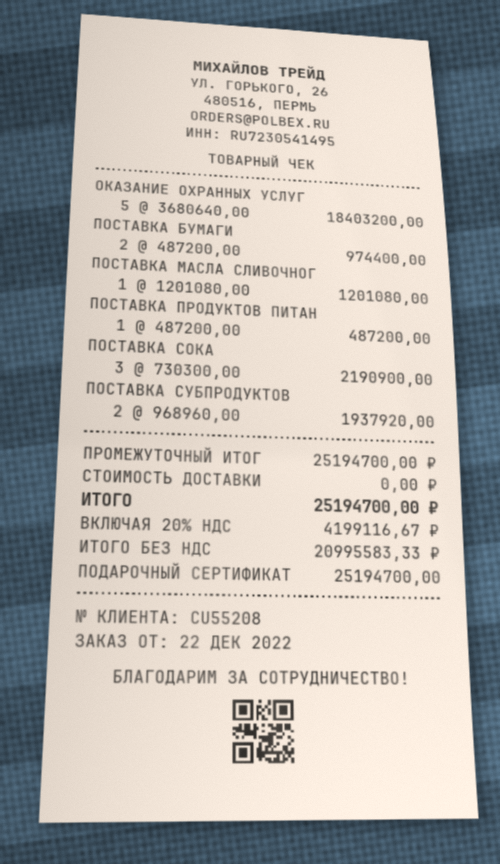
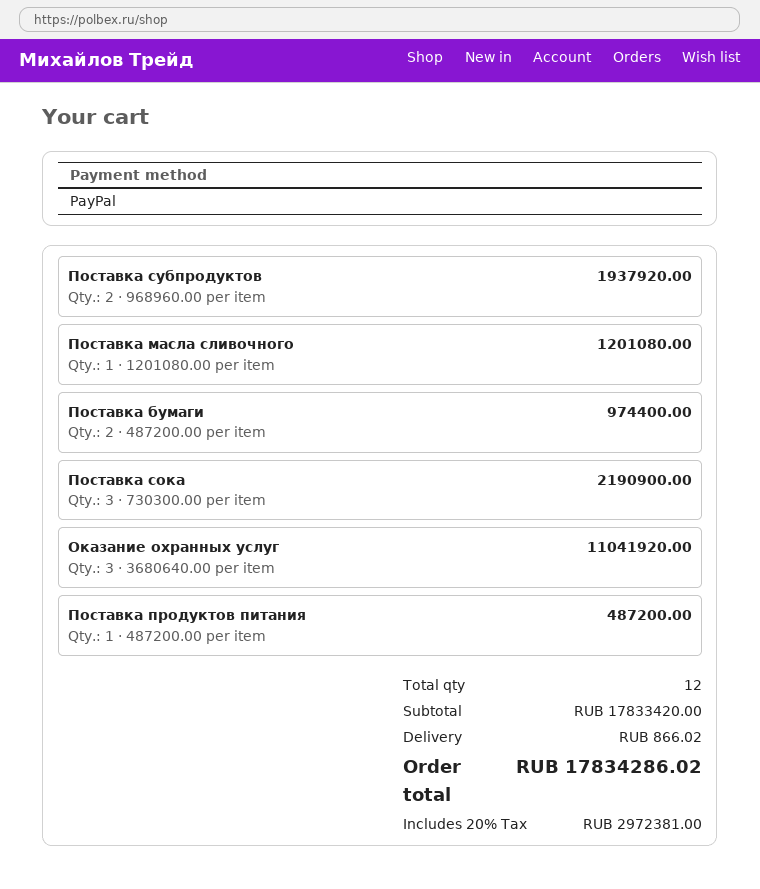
payment method: gift card -> PayPal
ОКАЗАНИЕ ОХРАННЫХ УСЛУГ: 5 x 3680640.00 = 18403200.00 -> 3 x 3680640.00 = 11041920.00
subtotal: 25194700.00 -> 17833420.00
shipping: 0.00 -> 866.02
tax: 20% = 4199116.67 -> 20% = 2972381.00
total: 25194700.00 -> 17834286.02

